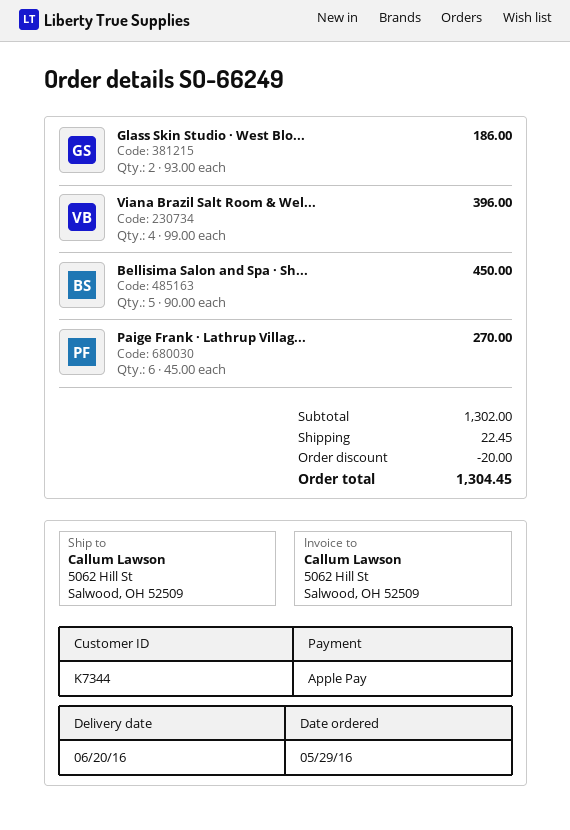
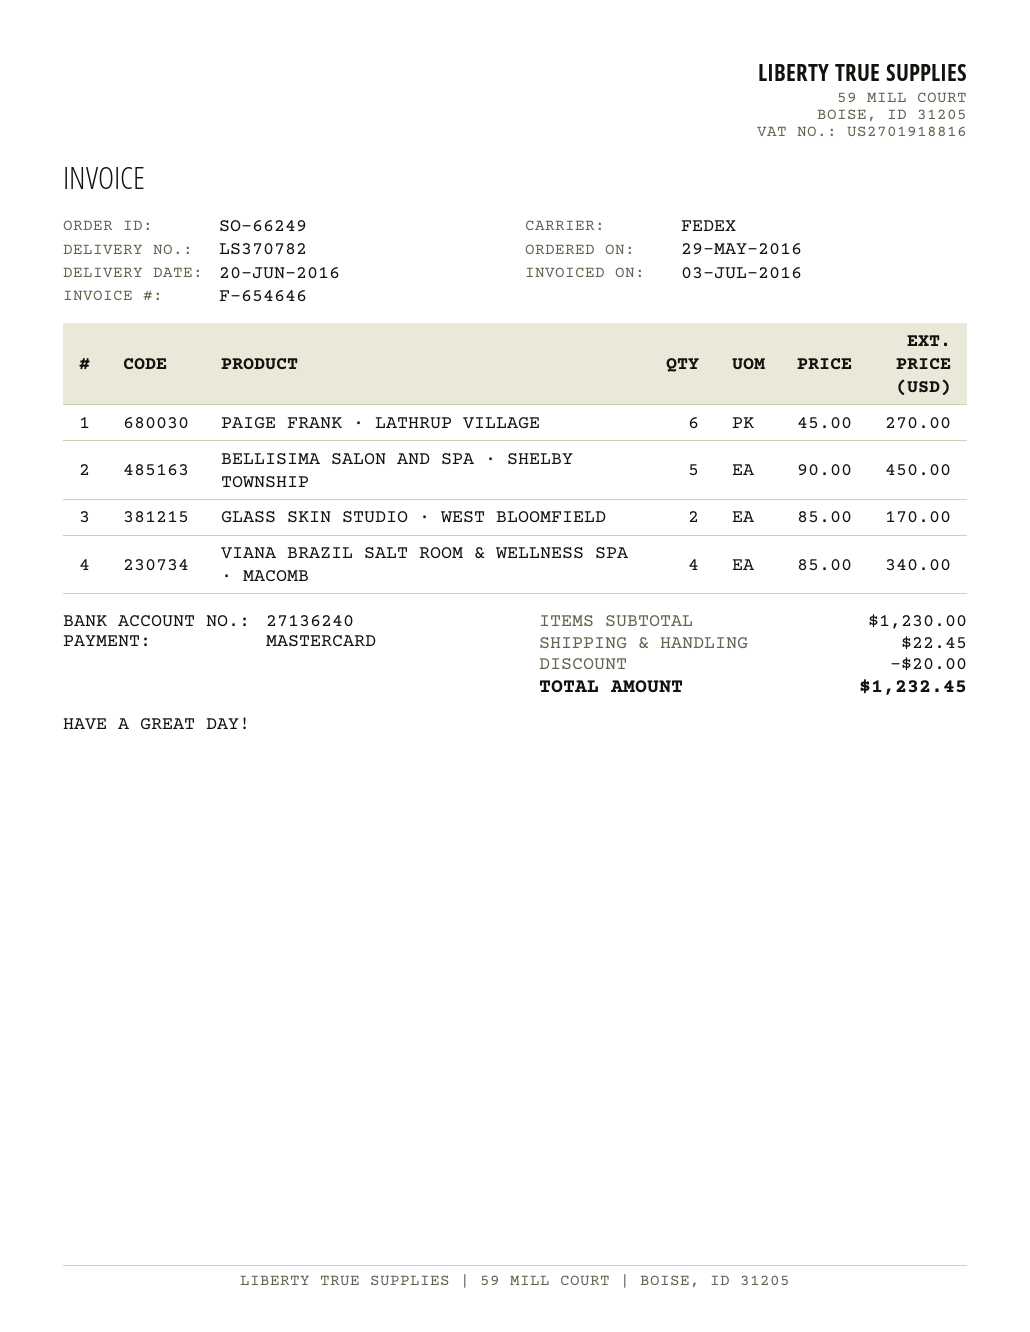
payment method: Apple Pay -> Mastercard
Glass Skin Studio · West Blo...: 2 x 93.00 = 186.00 -> 2 x 85.00 = 170.00
Viana Brazil Salt Room & Wel...: 4 x 99.00 = 396.00 -> 4 x 85.00 = 340.00
subtotal: 1302.00 -> 1230.00
total: 1304.45 -> 1232.45

